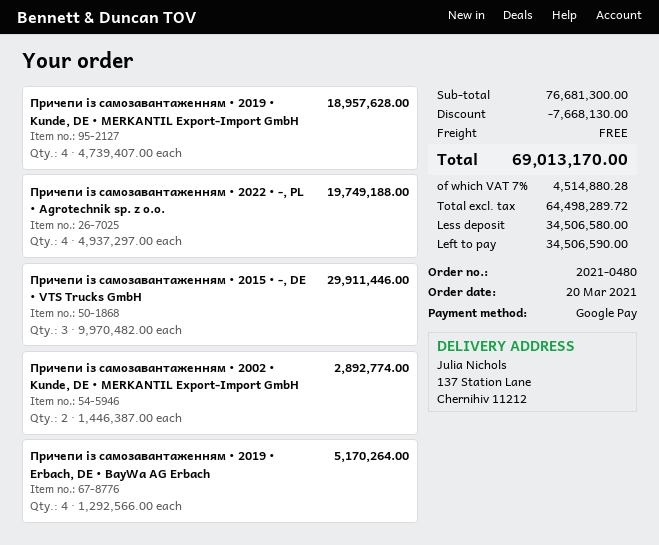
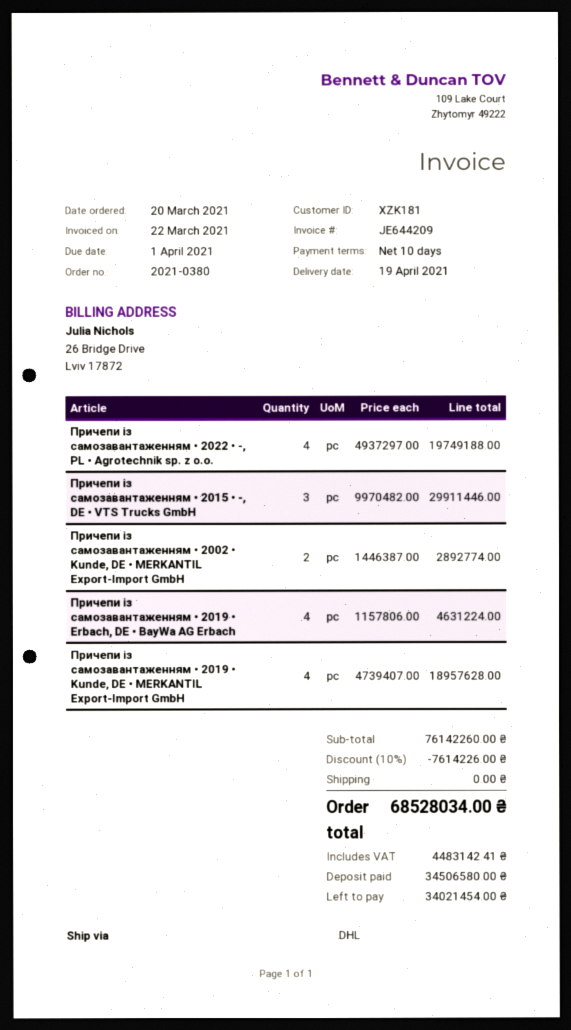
order number: 2021-0480 -> 2021-0380
Причепи із самозавантаженням • 2019 • Erbach, DE • BayWa AG Erbach: 4 x 1292566.00 = 5170264.00 -> 4 x 1157806.00 = 4631224.00
subtotal: 76681300.00 -> 76142260.00
discount: 7668130.00 -> 7614226.00
tax: 4514880.28 -> 4483142.41
total: 69013170.00 -> 68528034.00
balance: 34506590.00 -> 34021454.00

